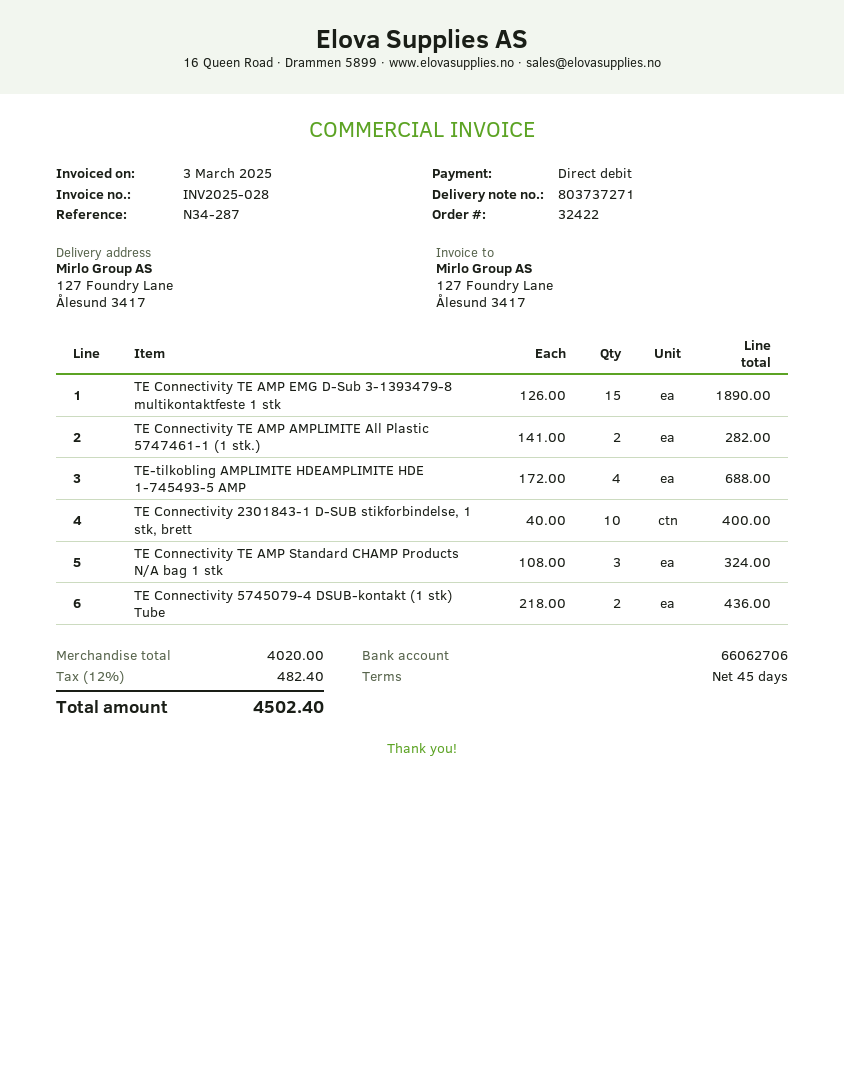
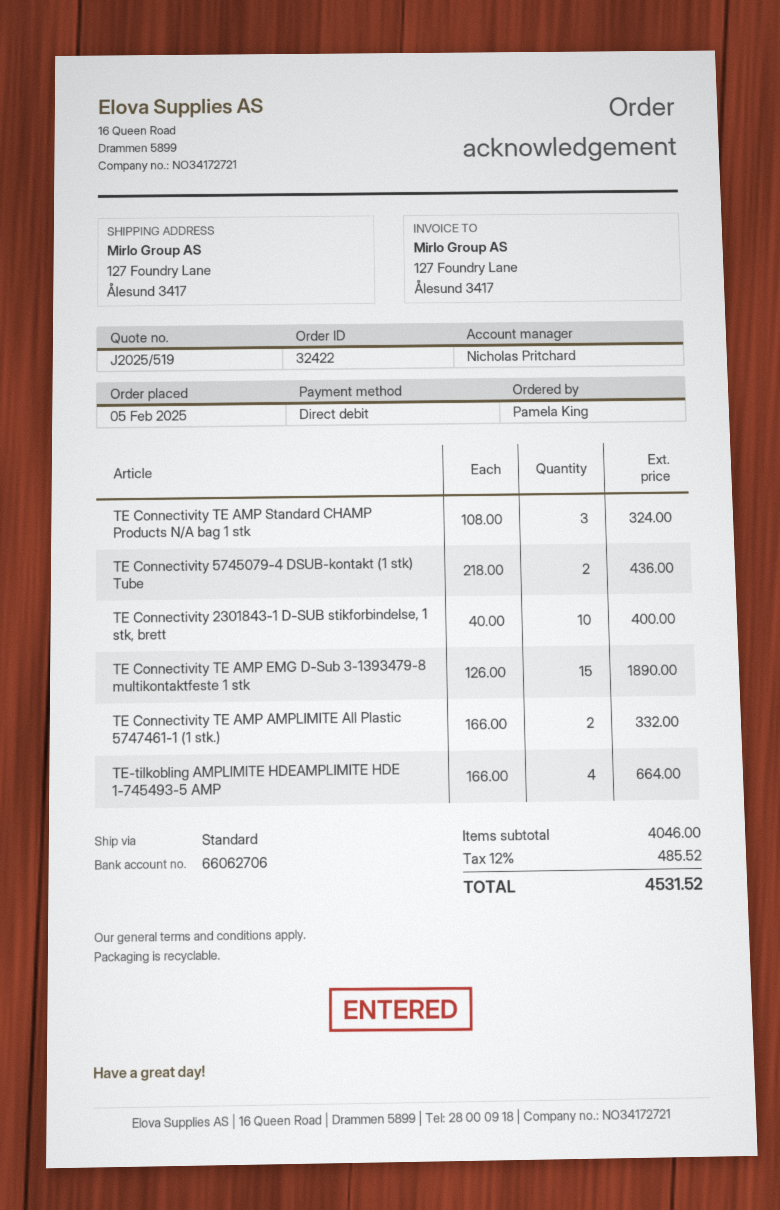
TE Connectivity TE AMP AMPLIMITE All Plastic 5747461-1 (1 stk.): 2 x 141.00 = 282.00 -> 2 x 166.00 = 332.00
TE-tilkobling AMPLIMITE HDEAMPLIMITE HDE 1-745493-5 AMP: 4 x 172.00 = 688.00 -> 4 x 166.00 = 664.00
subtotal: 4020.00 -> 4046.00
tax: 12% = 482.40 -> 12% = 485.52
total: 4502.40 -> 4531.52

